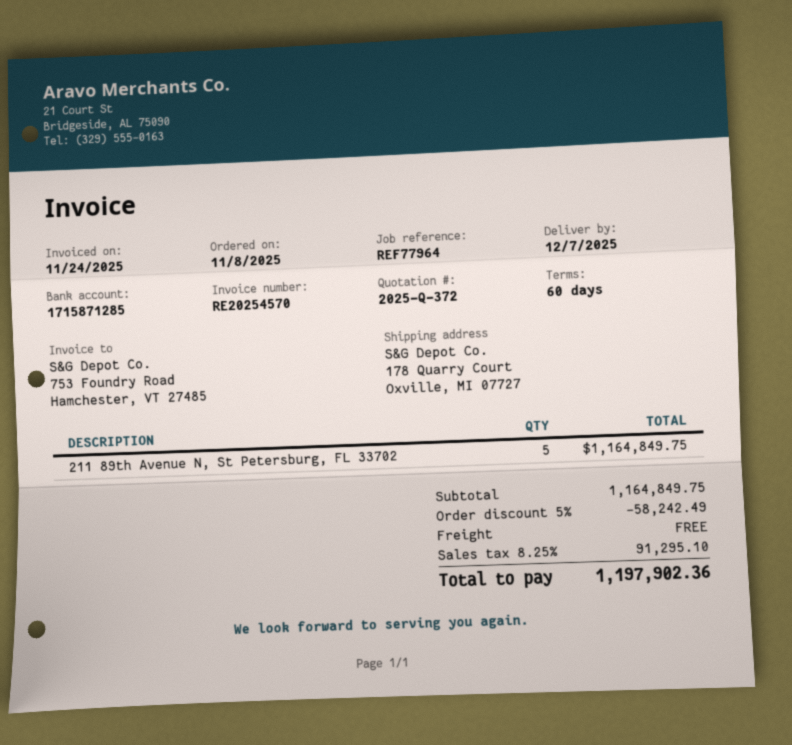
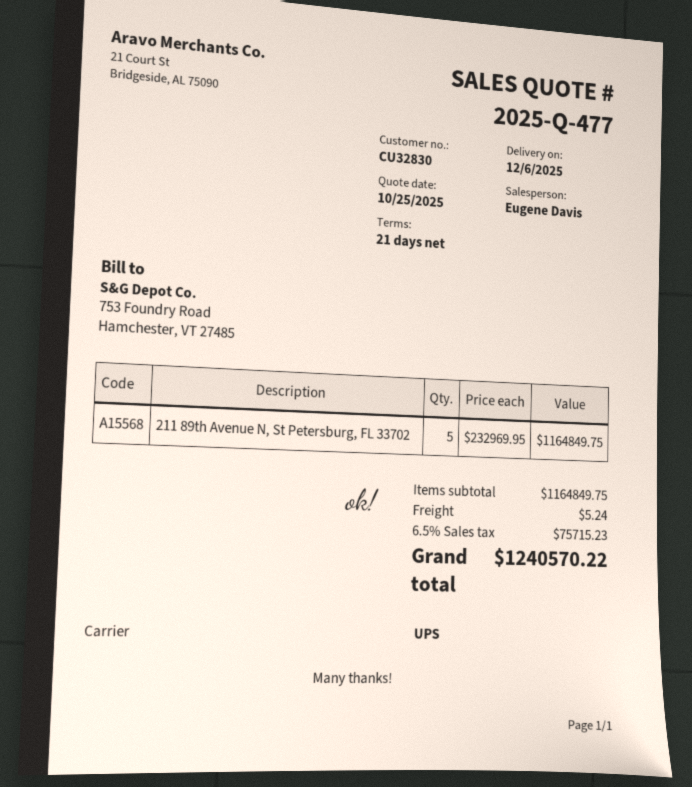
quote number: 2025-Q-372 -> 2025-Q-477
delivery date: 2025-12-07 -> 2025-12-06
payment terms: 60 days -> 21 days
discount: 5% = 58242.49 -> none
shipping: 0.00 -> 5.24
tax: 8.25% = 91295.10 -> 6.5% = 75715.23
total: 1197902.36 -> 1240570.22

